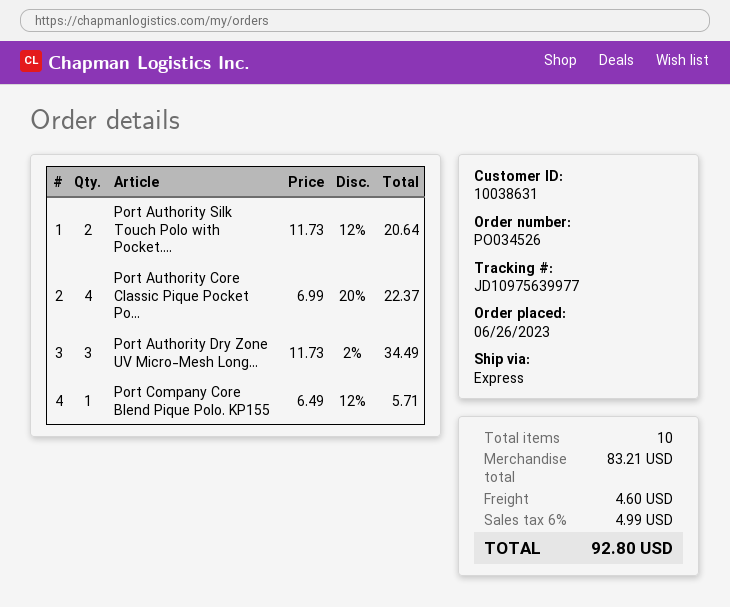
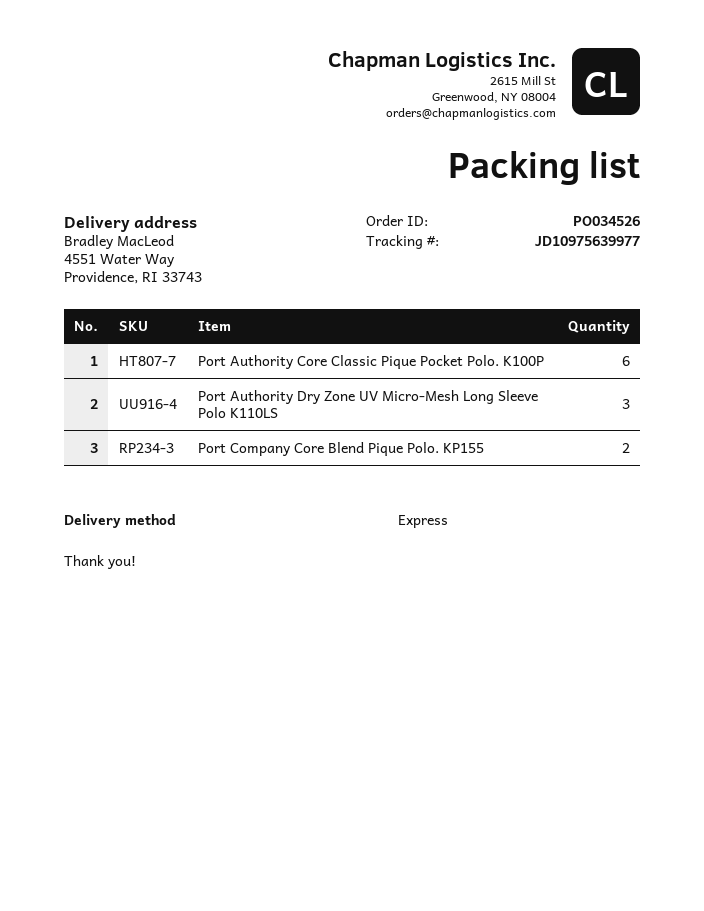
Port Authority Silk Touch Polo with Pocket....: 2 -> none
Port Authority Core Classic Pique Pocket Po...: 4 -> 6
Port Company Core Blend Pique Polo. KP155: 1 -> 2

